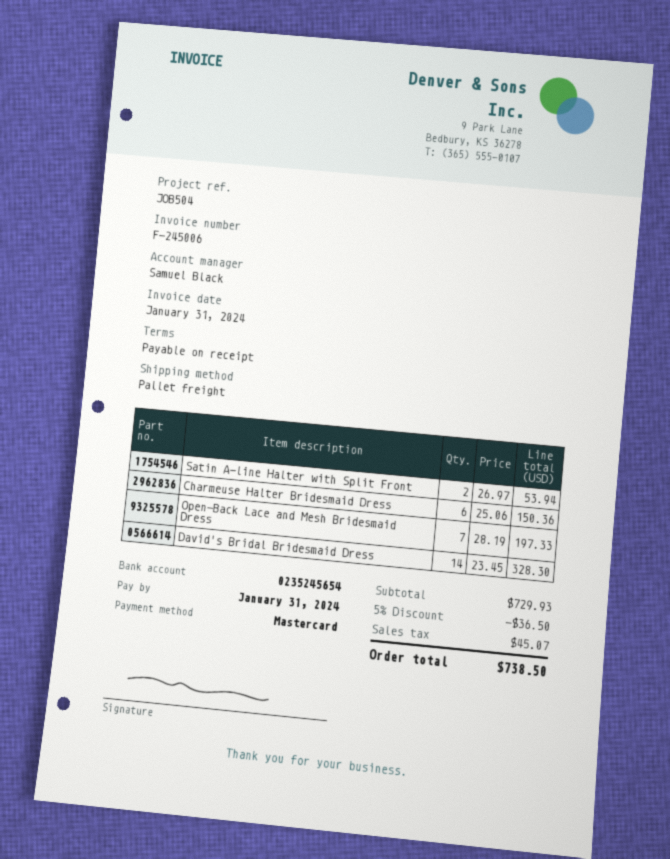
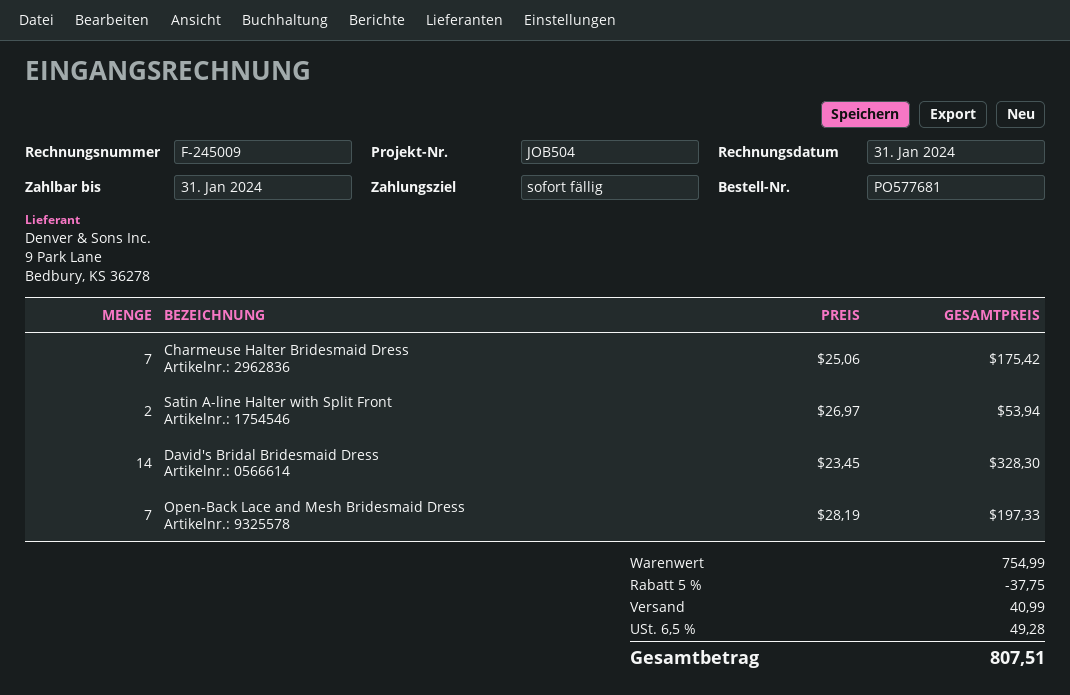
invoice number: F-245006 -> F-245009
Charmeuse Halter Bridesmaid Dress: 6 x 25.06 = 150.36 -> 7 x 25.06 = 175.42
subtotal: 729.93 -> 754.99
discount: 5% = 36.50 -> 5% = 37.75
shipping: none -> 40.99
tax: 45.07 -> 49.28
total: 738.50 -> 807.51

